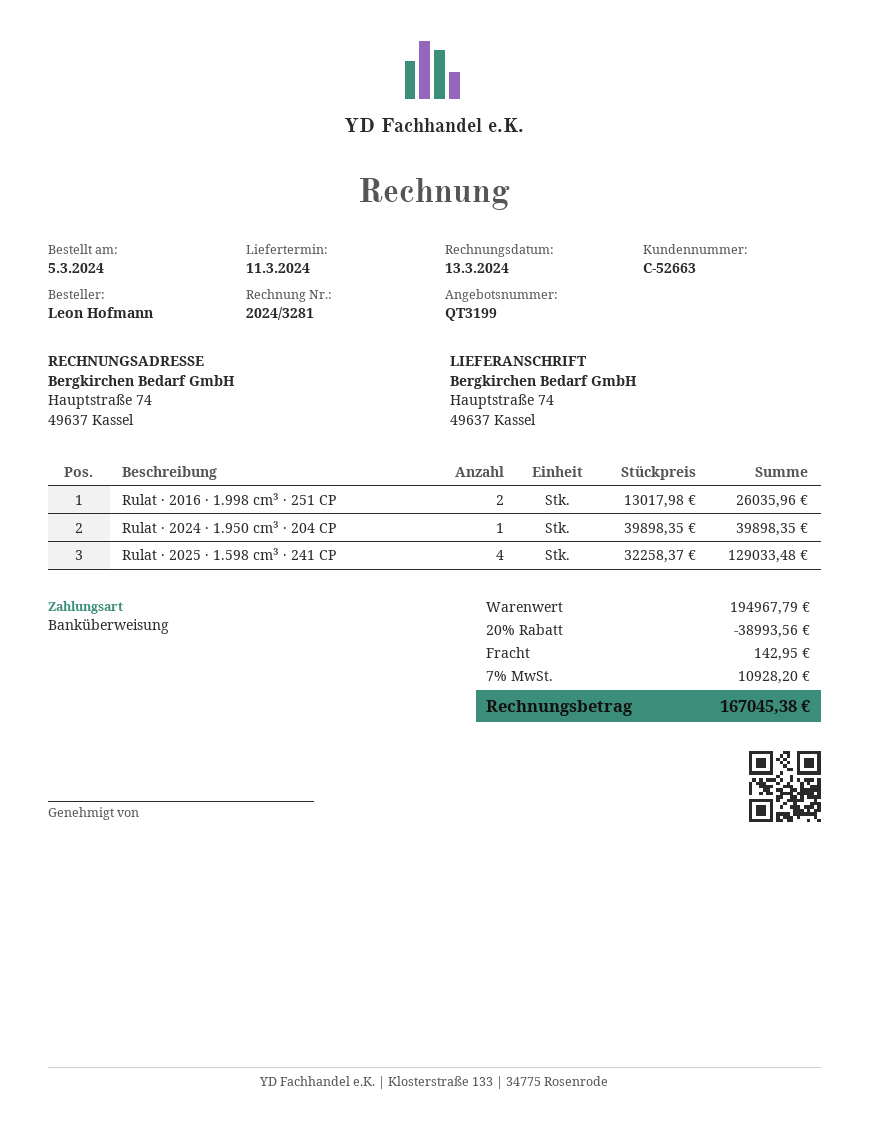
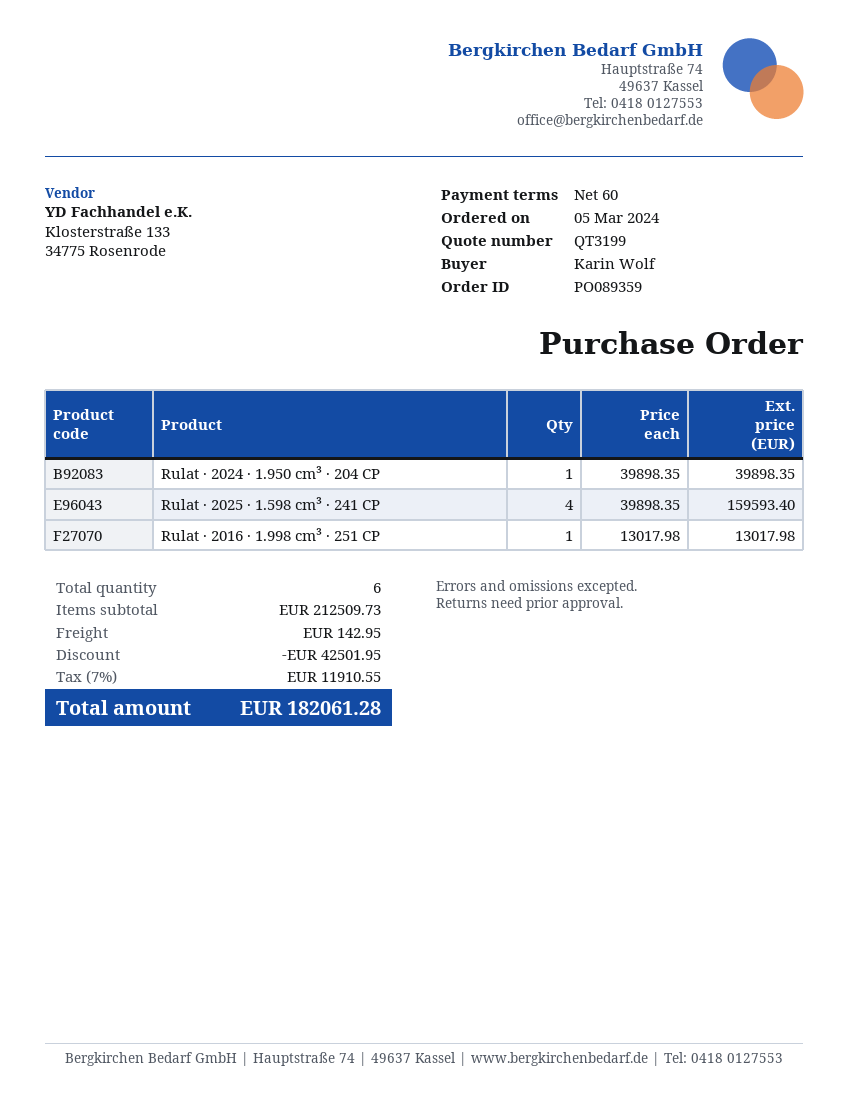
ordered by: Leon Hofmann -> Karin Wolf
Rulat · 2016 · 1.998 cm³ · 251 CP: 2 x 13017.98 = 26035.96 -> 1 x 13017.98 = 13017.98
Rulat · 2025 · 1.598 cm³ · 241 CP: 4 x 32258.37 = 129033.48 -> 4 x 39898.35 = 159593.40
subtotal: 194967.79 -> 212509.73
discount: 38993.56 -> 42501.95
tax: 7% = 10928.20 -> 7% = 11910.55
total: 167045.38 -> 182061.28

